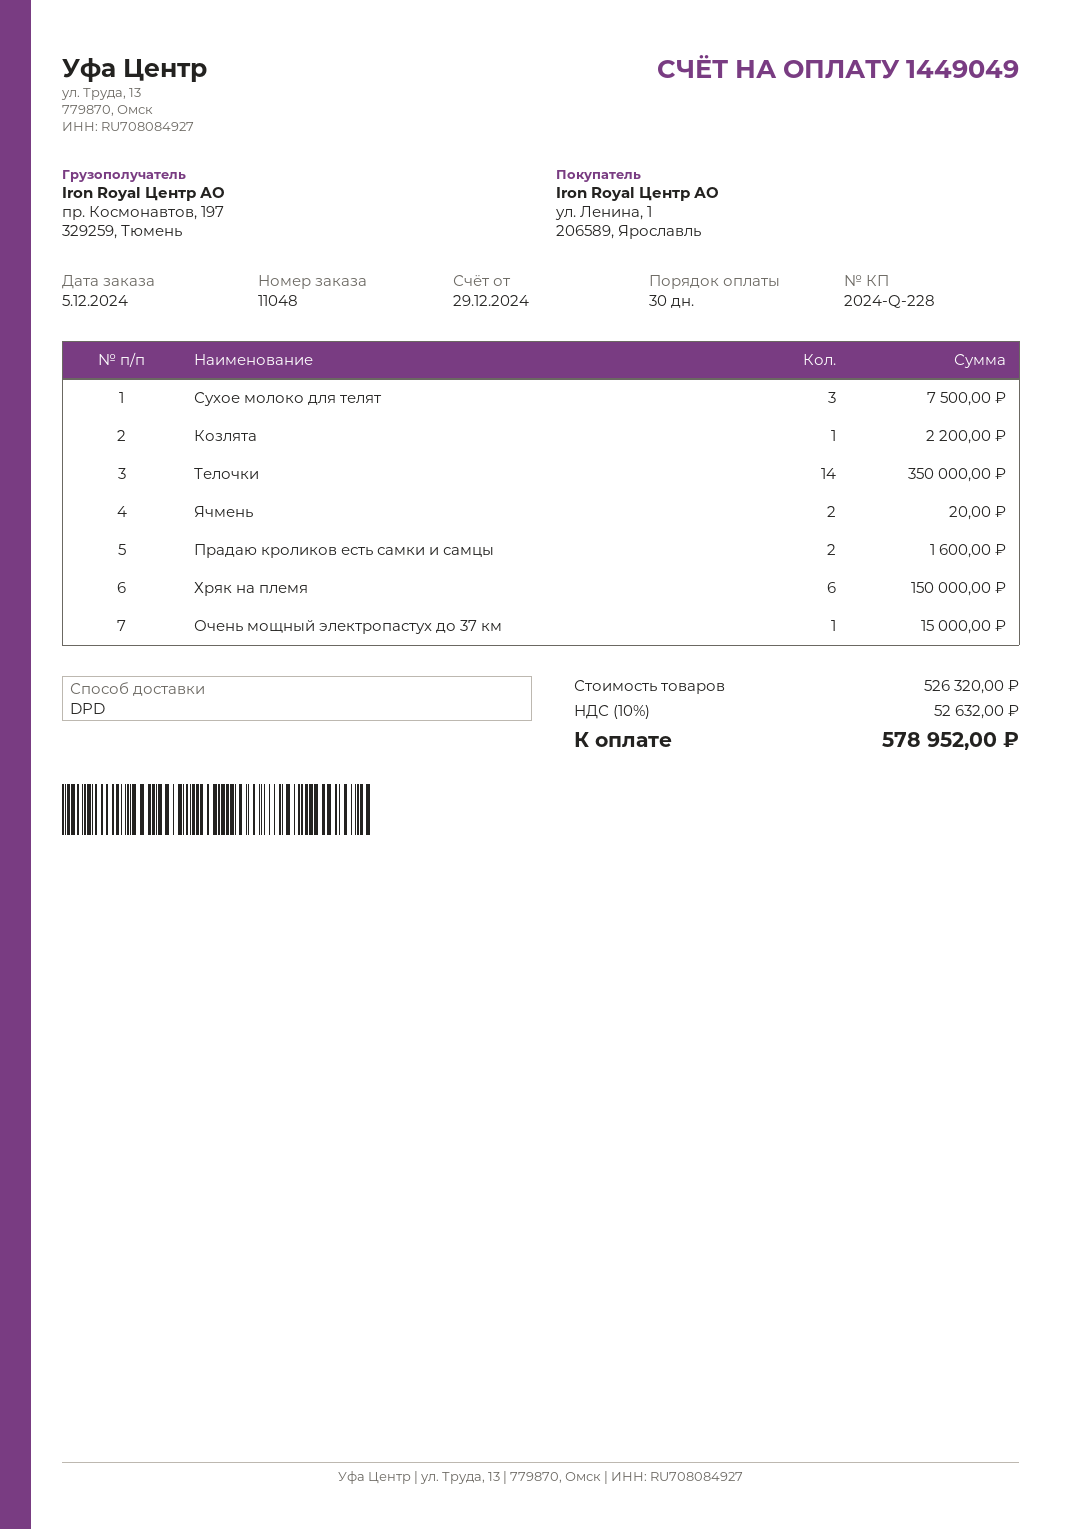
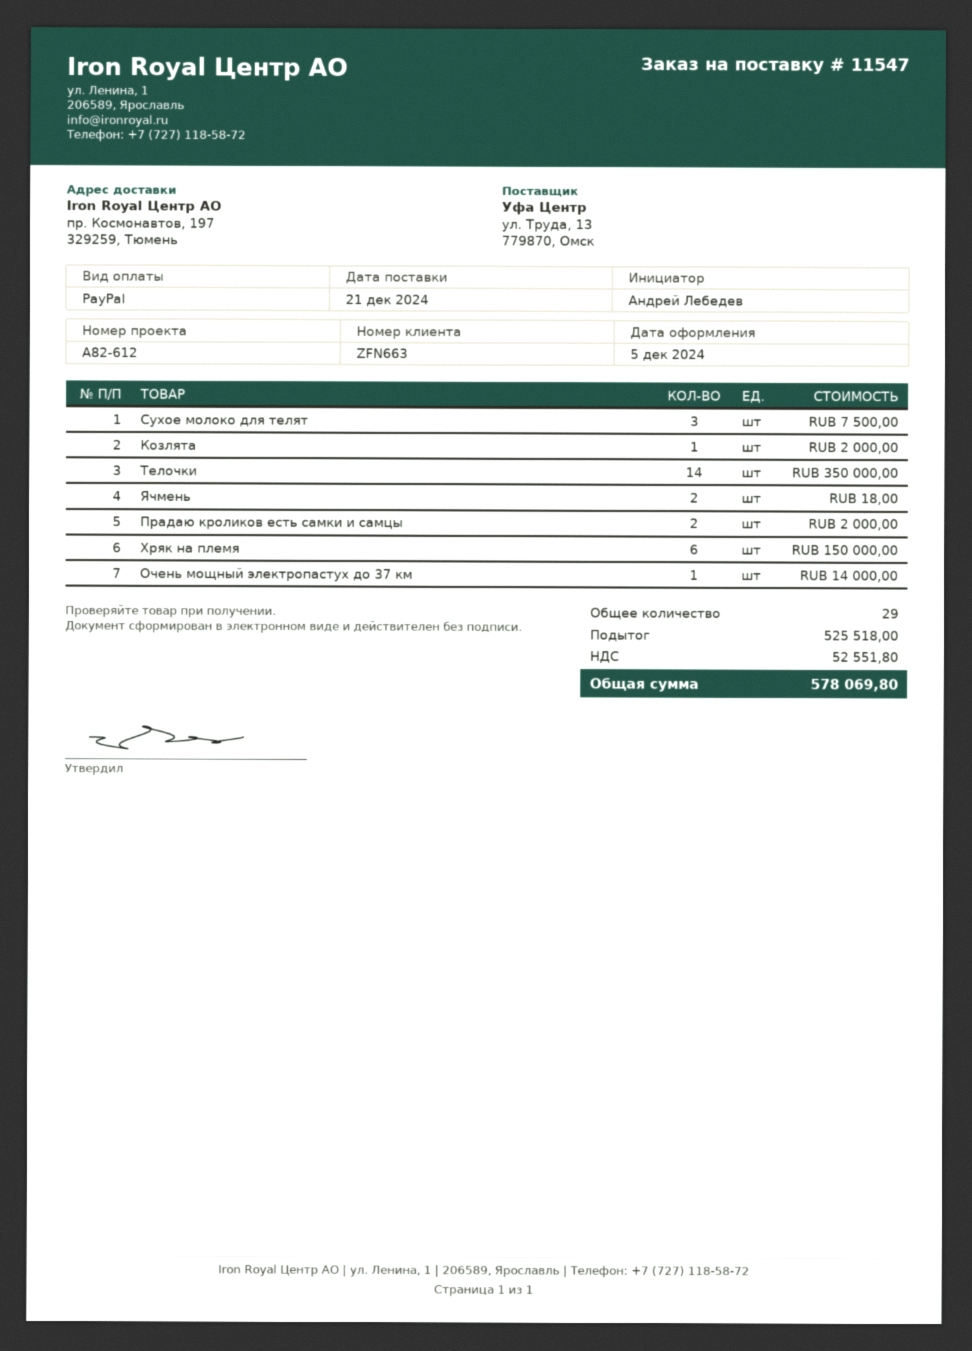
order number: 11048 -> 11547
Козлята: 1 for 2200.00 -> 1 for 2000.00
Ячмень: 2 for 20.00 -> 2 for 18.00
Прадаю кроликов есть самки и самцы: 2 for 1600.00 -> 2 for 2000.00
Очень мощный электропастух до 37 км: 1 for 15000.00 -> 1 for 14000.00
subtotal: 526320.00 -> 525518.00
tax: 52632.00 -> 52551.80
total: 578952.00 -> 578069.80

